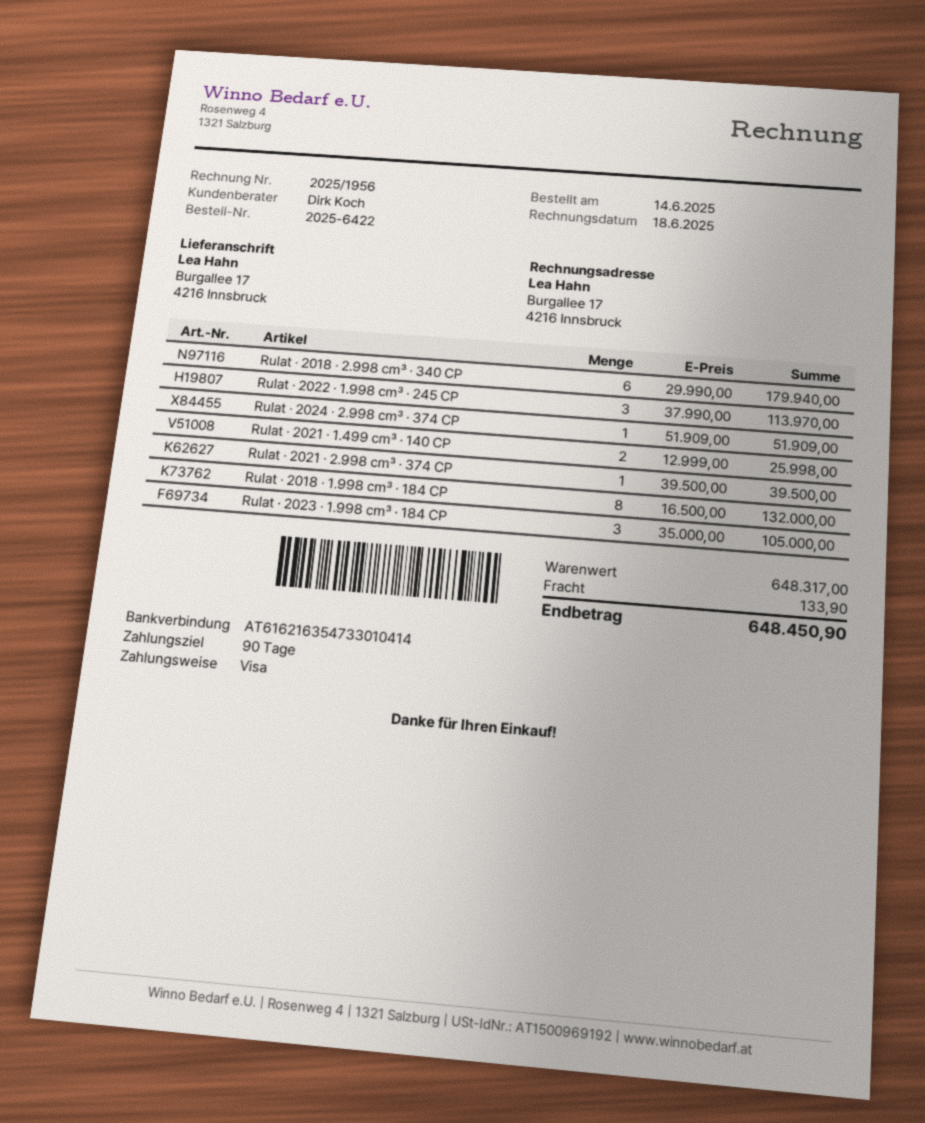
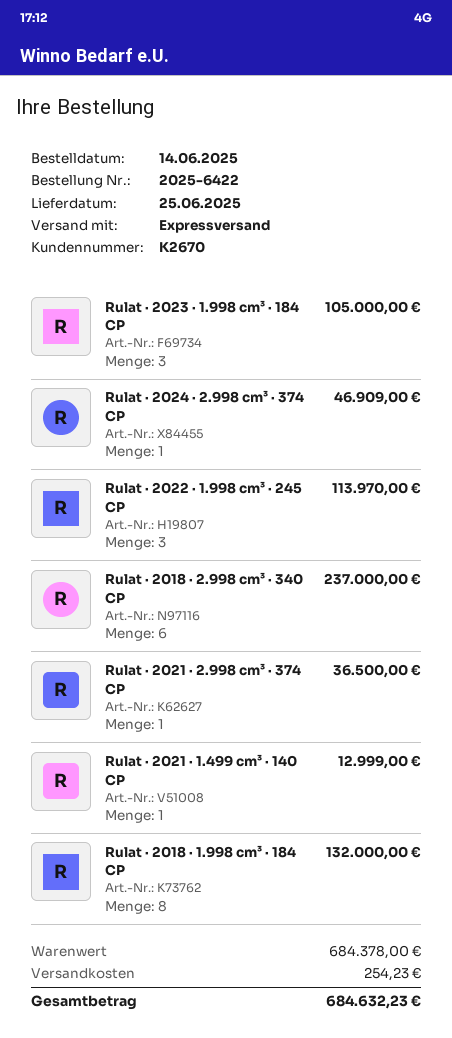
Rulat · 2018 · 2.998 cm³ · 340 CP: 6 for 179940.00 -> 6 for 237000.00
Rulat · 2024 · 2.998 cm³ · 374 CP: 1 for 51909.00 -> 1 for 46909.00
Rulat · 2021 · 1.499 cm³ · 140 CP: 2 for 25998.00 -> 1 for 12999.00
Rulat · 2021 · 2.998 cm³ · 374 CP: 1 for 39500.00 -> 1 for 36500.00
subtotal: 648317.00 -> 684378.00
shipping: 133.90 -> 254.23
total: 648450.90 -> 684632.23

